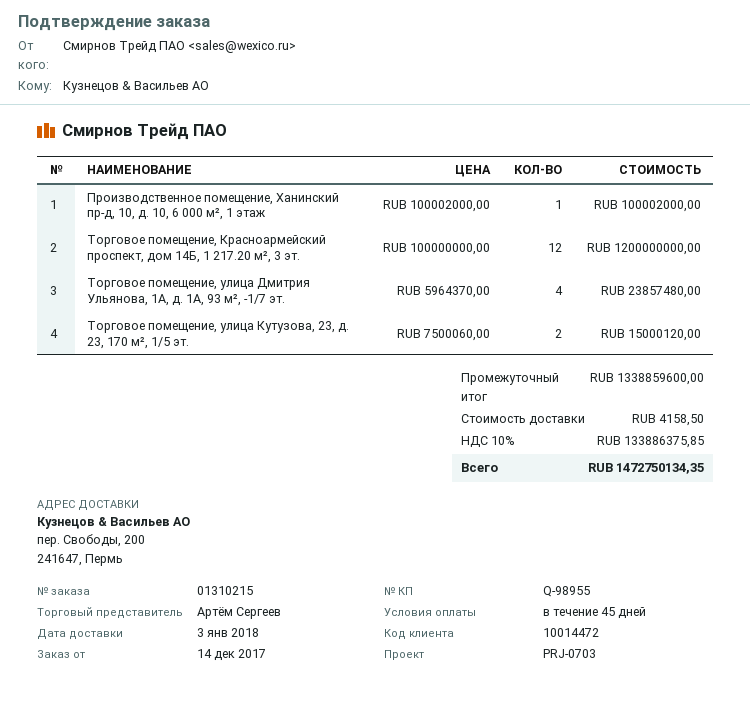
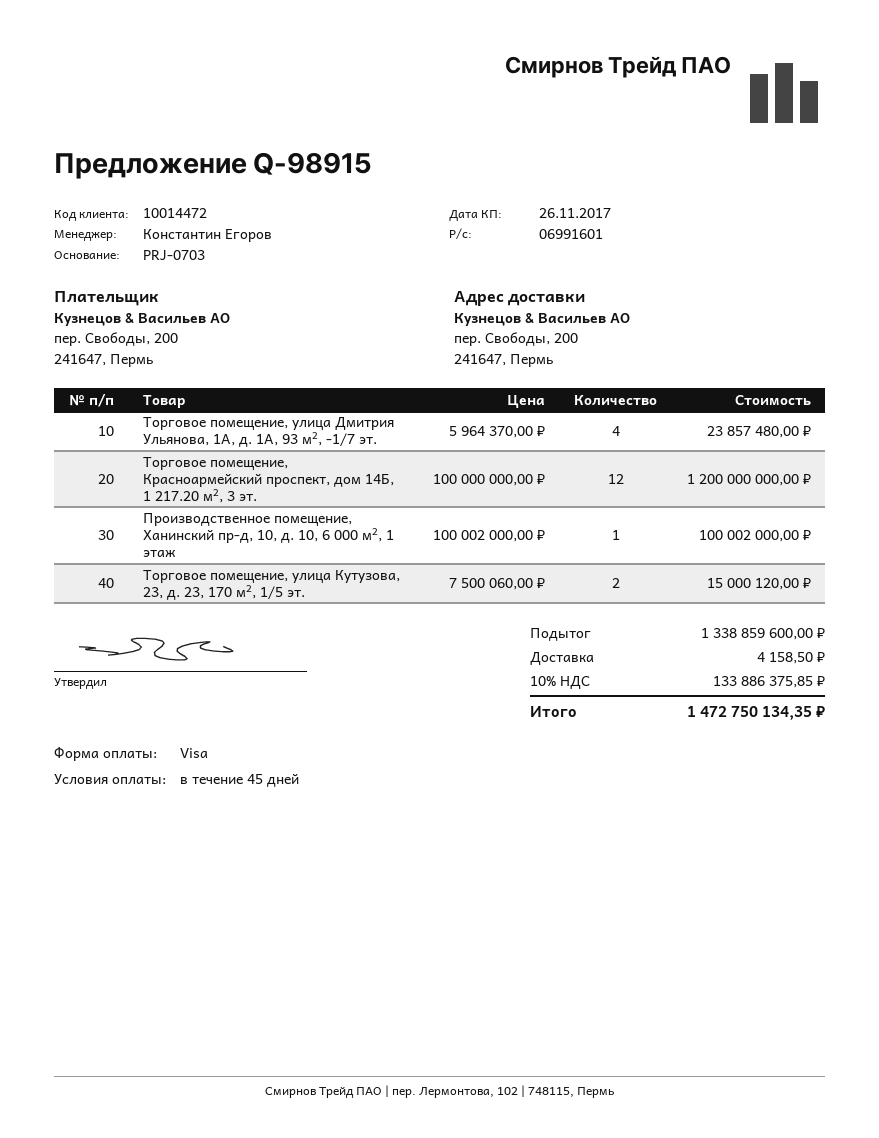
quote number: Q-98955 -> Q-98915
sales rep: Артём Сергеев -> Константин Егоров

